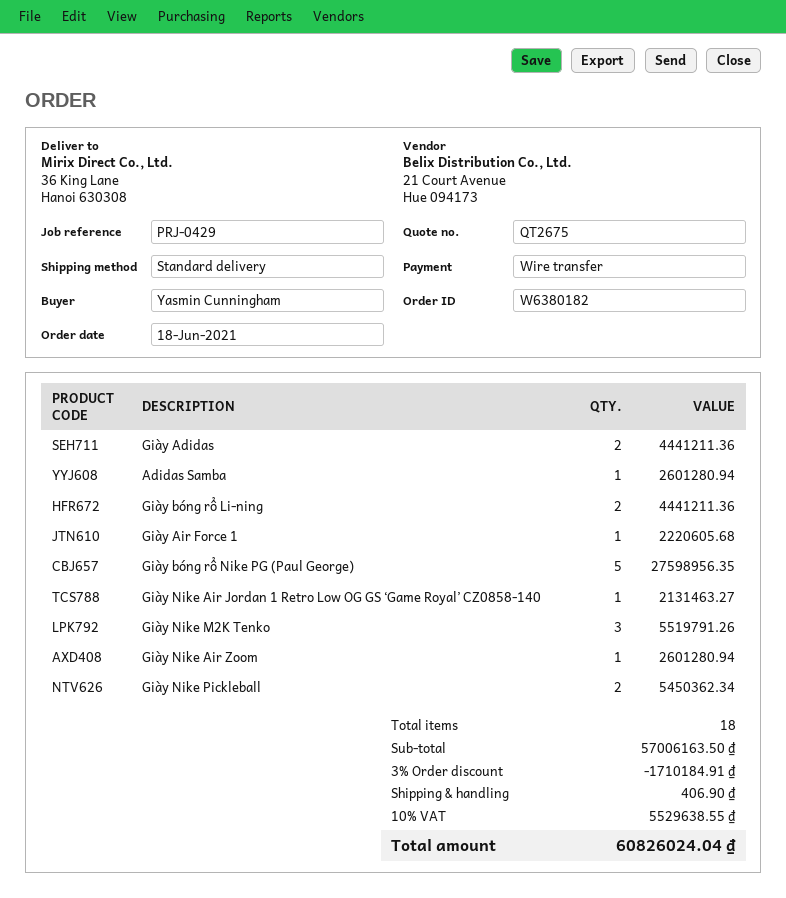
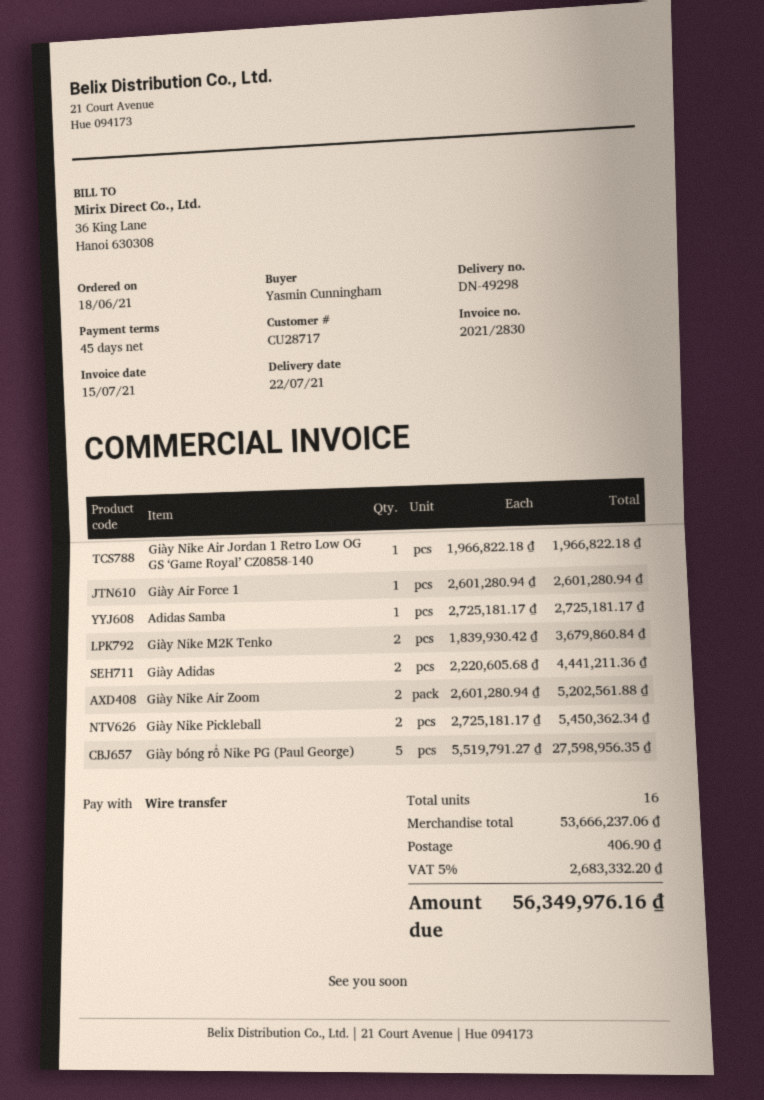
Adidas Samba: 1 for 2601280.94 -> 1 for 2725181.17
Giày bóng rổ Li-ning: 2 for 4441211.36 -> none
Giày Air Force 1: 1 for 2220605.68 -> 1 for 2601280.94
Giày Nike Air Jordan 1 Retro Low OG GS ‘Game Royal’ CZ0858-140: 1 for 2131463.27 -> 1 for 1966822.18
Giày Nike M2K Tenko: 3 for 5519791.26 -> 2 for 3679860.84
Giày Nike Air Zoom: 1 for 2601280.94 -> 2 for 5202561.88
total quantity: 18 -> 16
subtotal: 57006163.50 -> 53666237.06
discount: 3% = 1710184.91 -> none
tax: 10% = 5529638.55 -> 5% = 2683332.20
total: 60826024.04 -> 56349976.16

